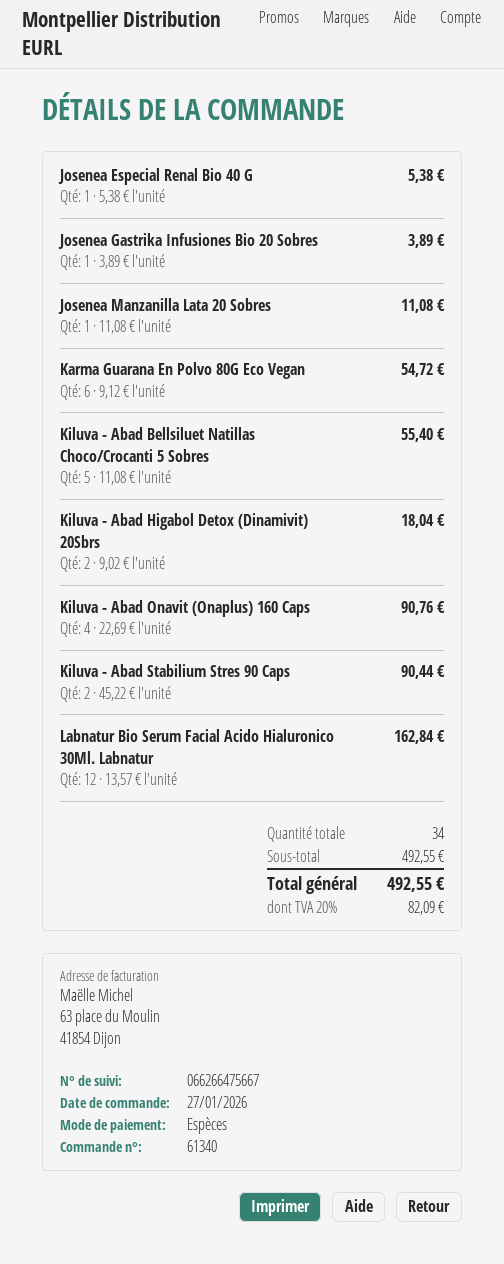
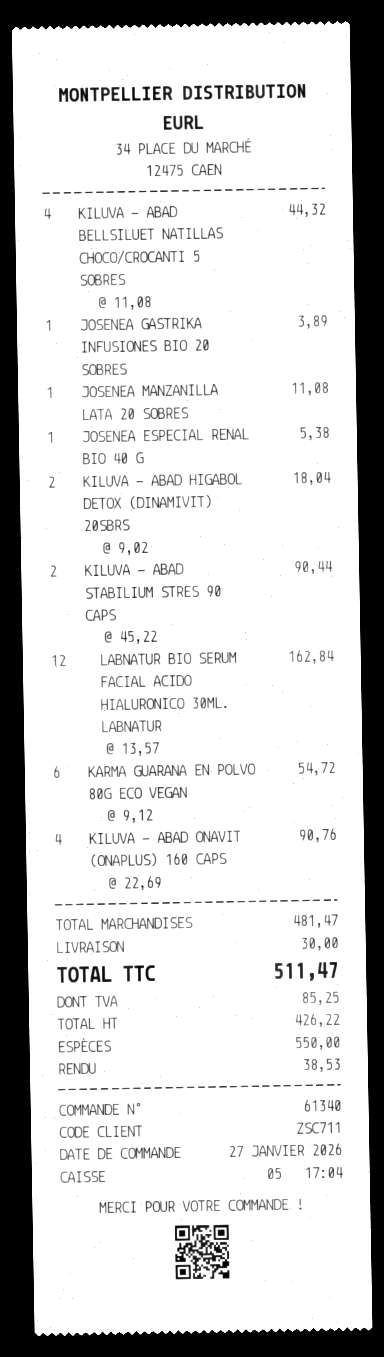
Kiluva - Abad Bellsiluet Natillas Choco/Crocanti 5 Sobres: 5 x 11.08 = 55.40 -> 4 x 11.08 = 44.32
subtotal: 492.55 -> 481.47
shipping: none -> 30.00
tax: 82.09 -> 85.25
total: 492.55 -> 511.47

